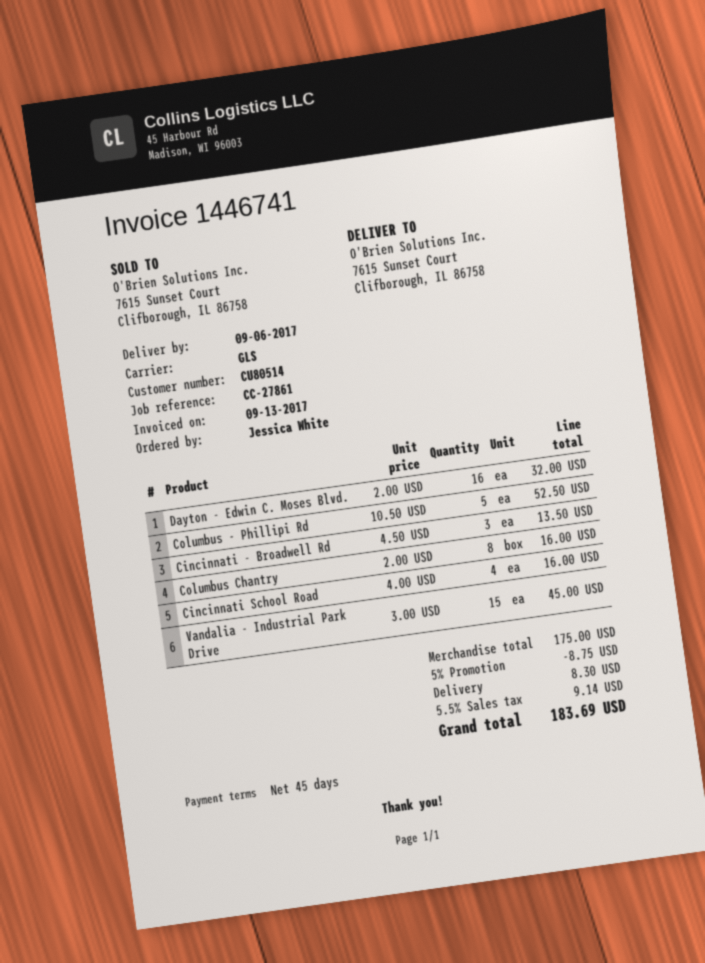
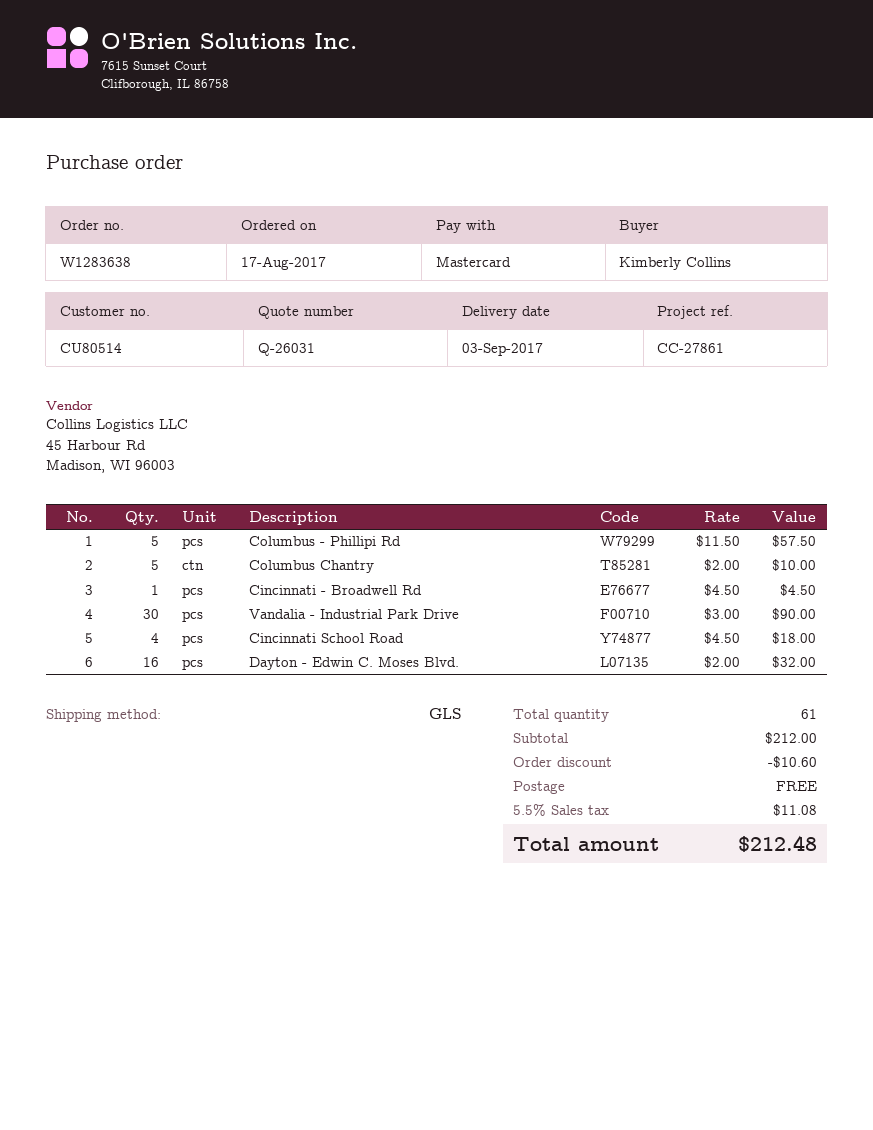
delivery date: 2017-09-06 -> 2017-09-03
ordered by: Jessica White -> Kimberly Collins
Columbus - Phillipi Rd: 5 x 10.50 = 52.50 -> 5 x 11.50 = 57.50
Cincinnati - Broadwell Rd: 3 x 4.50 = 13.50 -> 1 x 4.50 = 4.50
Columbus Chantry: 8 x 2.00 = 16.00 -> 5 x 2.00 = 10.00
Cincinnati School Road: 4 x 4.00 = 16.00 -> 4 x 4.50 = 18.00
Vandalia - Industrial Park Drive: 15 x 3.00 = 45.00 -> 30 x 3.00 = 90.00
subtotal: 175.00 -> 212.00
discount: 8.75 -> 10.60
shipping: 8.30 -> 0.00
tax: 5.5% = 9.14 -> 5.5% = 11.08
total: 183.69 -> 212.48

